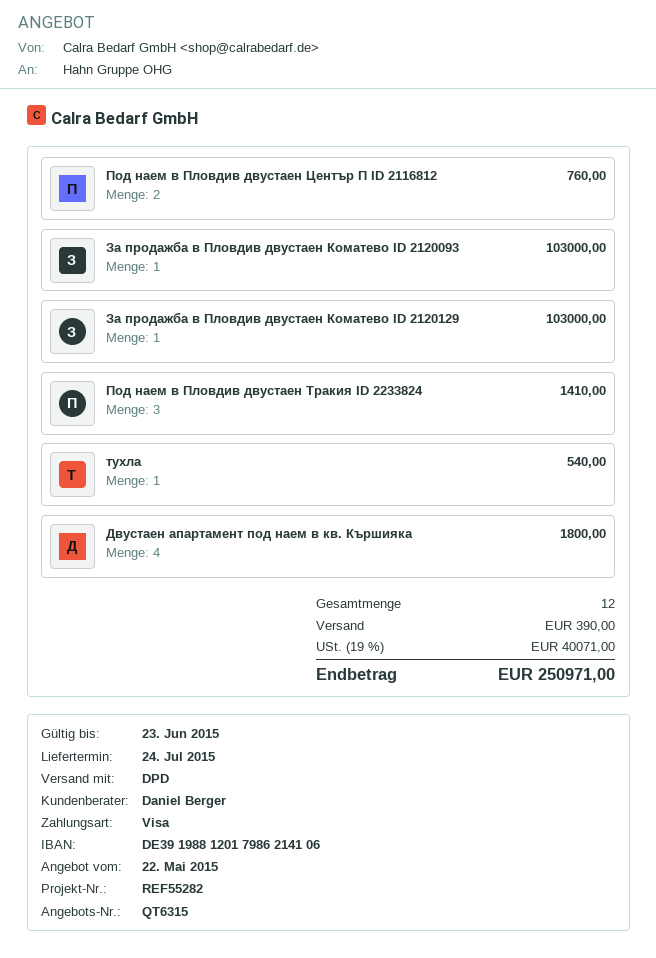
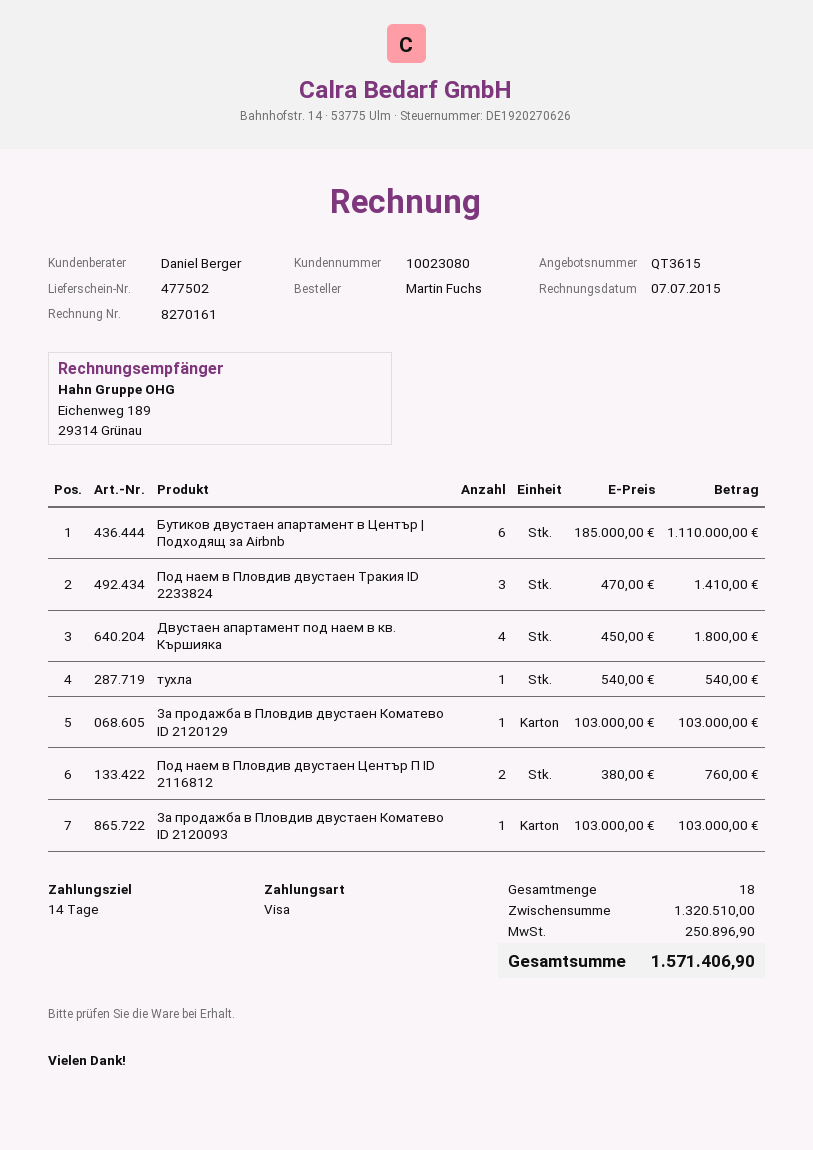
quote number: QT6315 -> QT3615
Бутиков двустаен апартамент в Център | Подходящ за Airbnb: none -> 6 for 1110000.00
total quantity: 12 -> 18
shipping: 390.00 -> none
tax: 40071.00 -> 250896.90
total: 250971.00 -> 1571406.90

